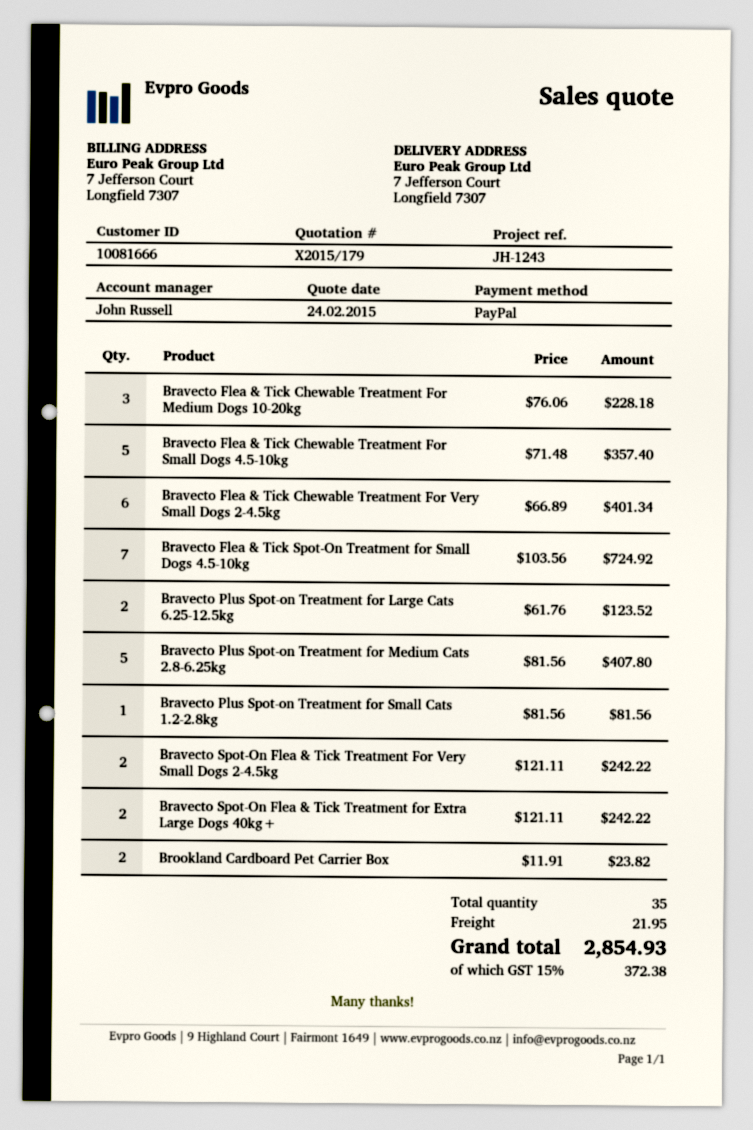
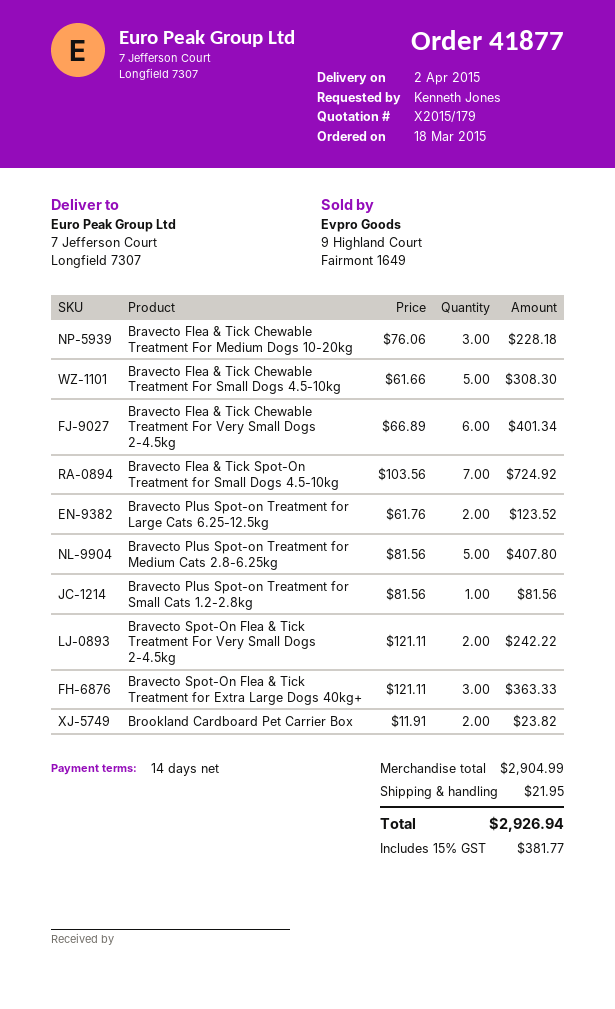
Bravecto Flea & Tick Chewable Treatment For Small Dogs 4.5-10kg: 5 x 71.48 = 357.40 -> 5 x 61.66 = 308.30
Bravecto Spot-On Flea & Tick Treatment for Extra Large Dogs 40kg+: 2 x 121.11 = 242.22 -> 3 x 121.11 = 363.33
tax: 15% = 372.38 -> 15% = 381.77
total: 2854.93 -> 2926.94

